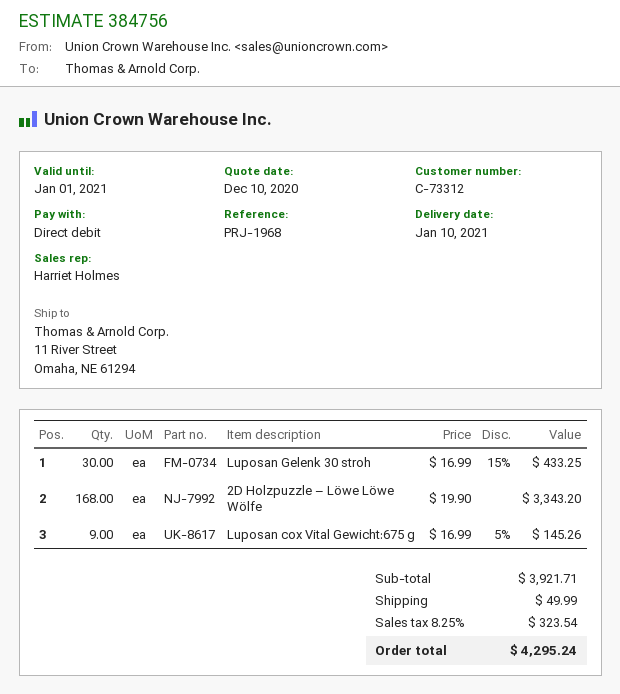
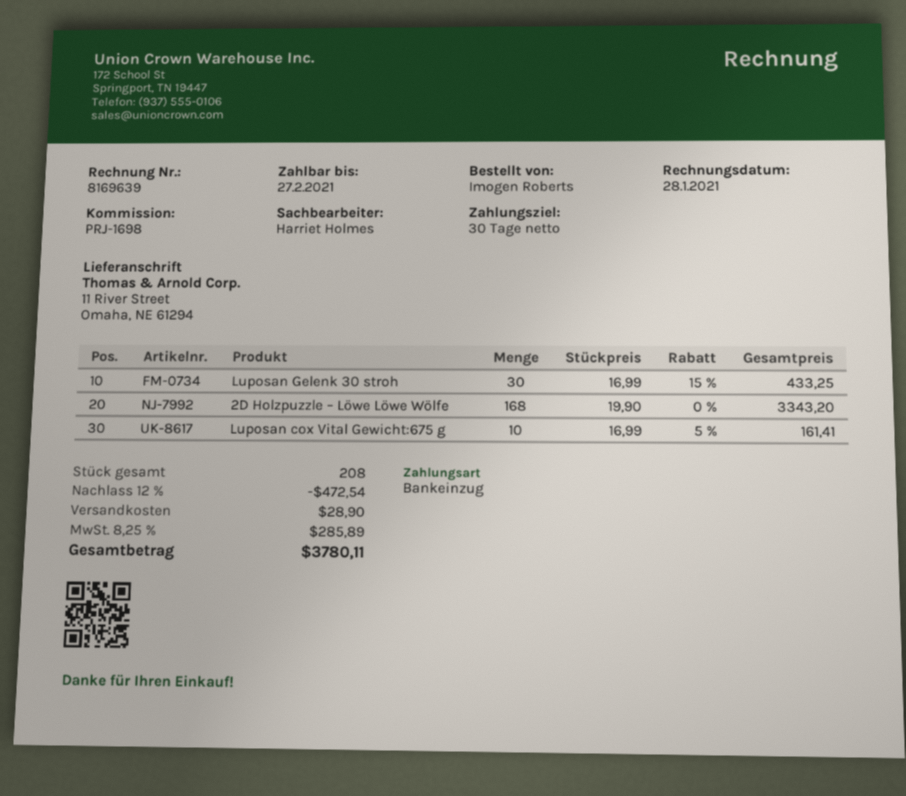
reference: PRJ-1968 -> PRJ-1698
Luposan cox Vital Gewicht:675 g: 9 x 16.99 - 5% = 145.26 -> 10 x 16.99 - 5% = 161.41
discount: none -> 12% = 472.54
shipping: 49.99 -> 28.90
tax: 8.25% = 323.54 -> 8.25% = 285.89
total: 4295.24 -> 3780.11

